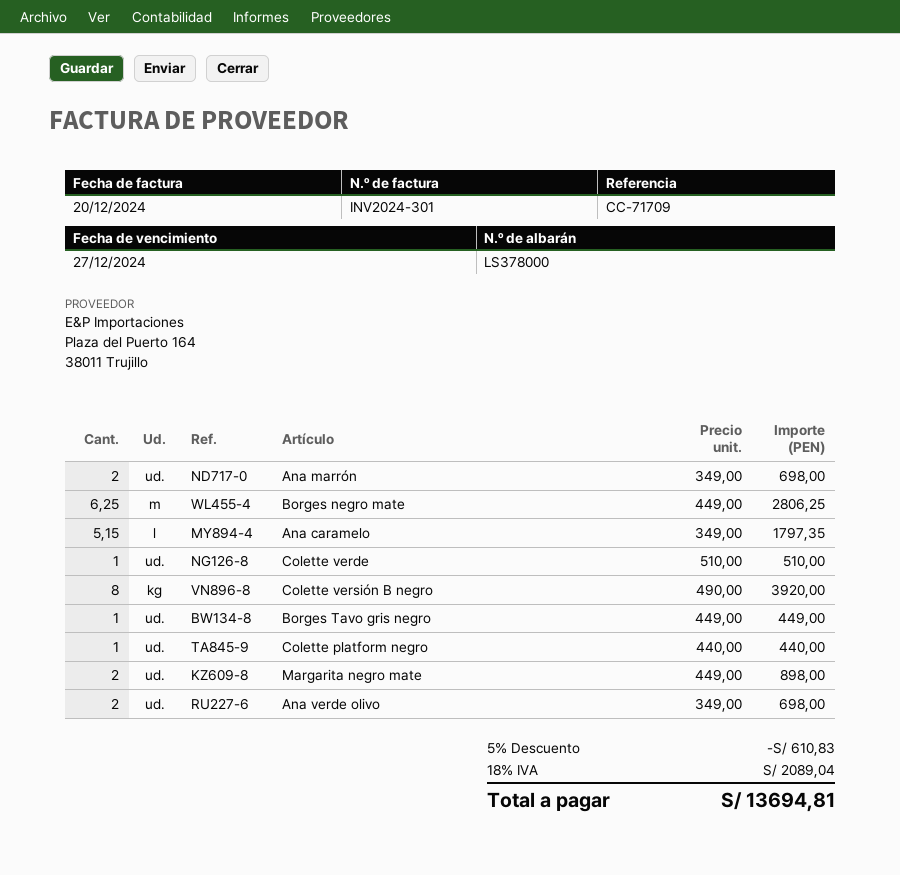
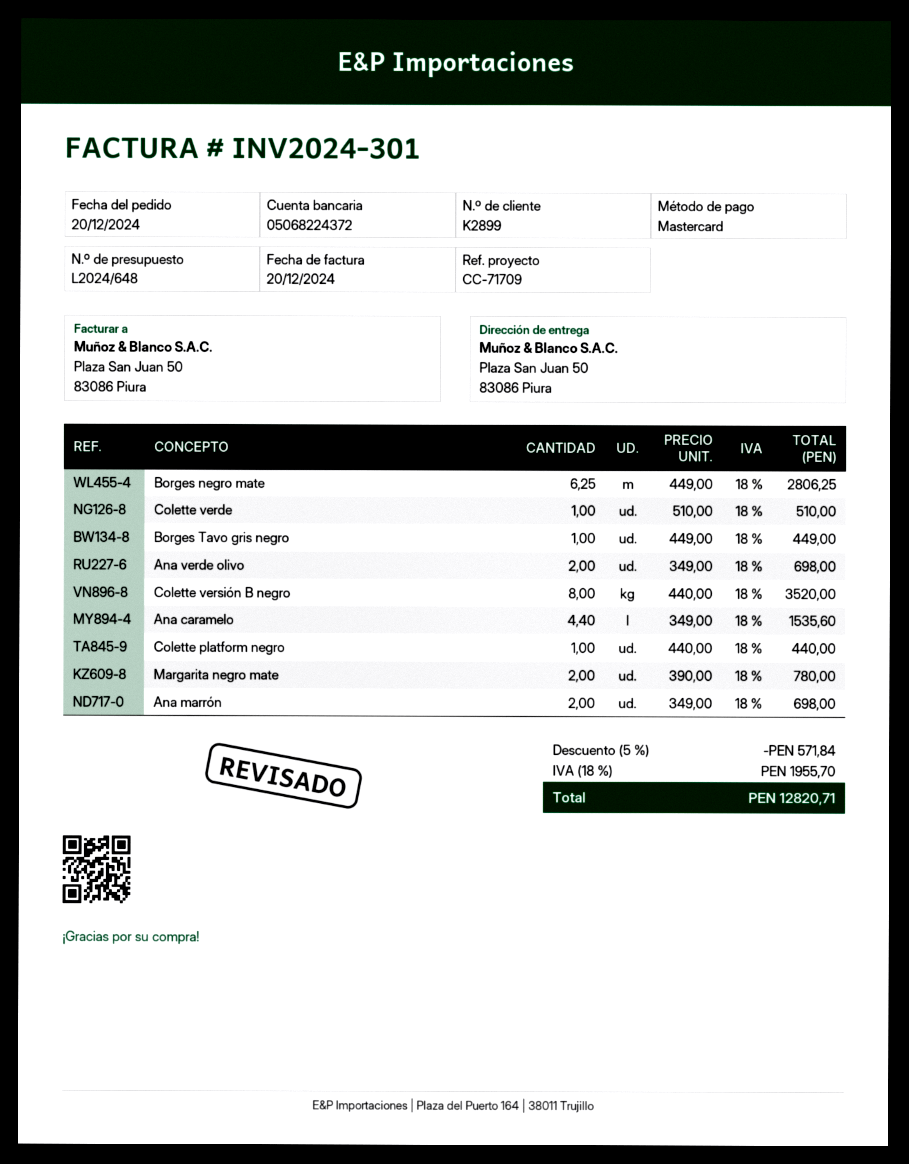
Ana caramelo: 5.15 x 349.00 = 1797.35 -> 4.4 x 349.00 = 1535.60
Colette versión B negro: 8 x 490.00 = 3920.00 -> 8 x 440.00 = 3520.00
Margarita negro mate: 2 x 449.00 = 898.00 -> 2 x 390.00 = 780.00
discount: 5% = 610.83 -> 5% = 571.84
tax: 18% = 2089.04 -> 18% = 1955.70
total: 13694.81 -> 12820.71

